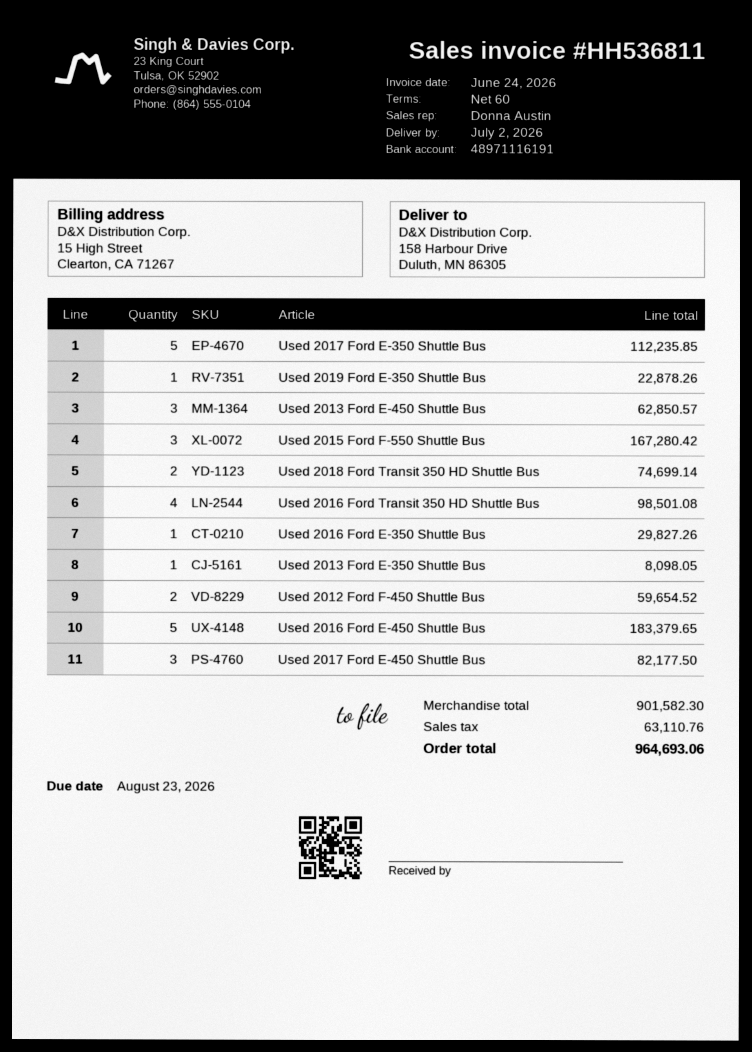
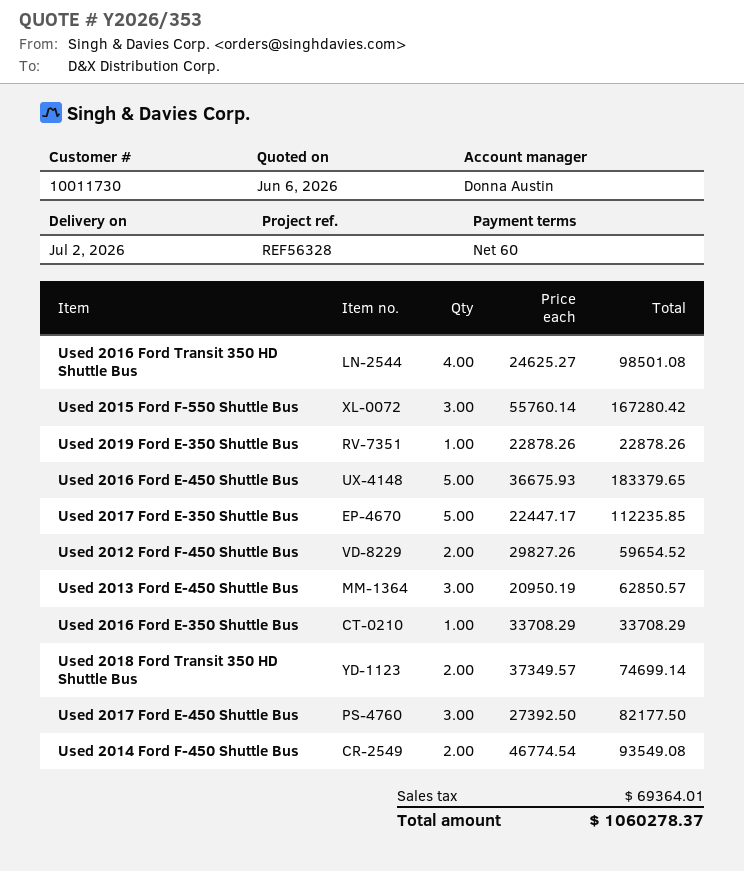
Used 2016 Ford E-350 Shuttle Bus: 1 for 29827.26 -> 1 for 33708.29
Used 2013 Ford E-350 Shuttle Bus: 1 for 8098.05 -> none
Used 2014 Ford F-450 Shuttle Bus: none -> 2 for 93549.08
tax: 63110.76 -> 69364.01
total: 964693.06 -> 1060278.37

